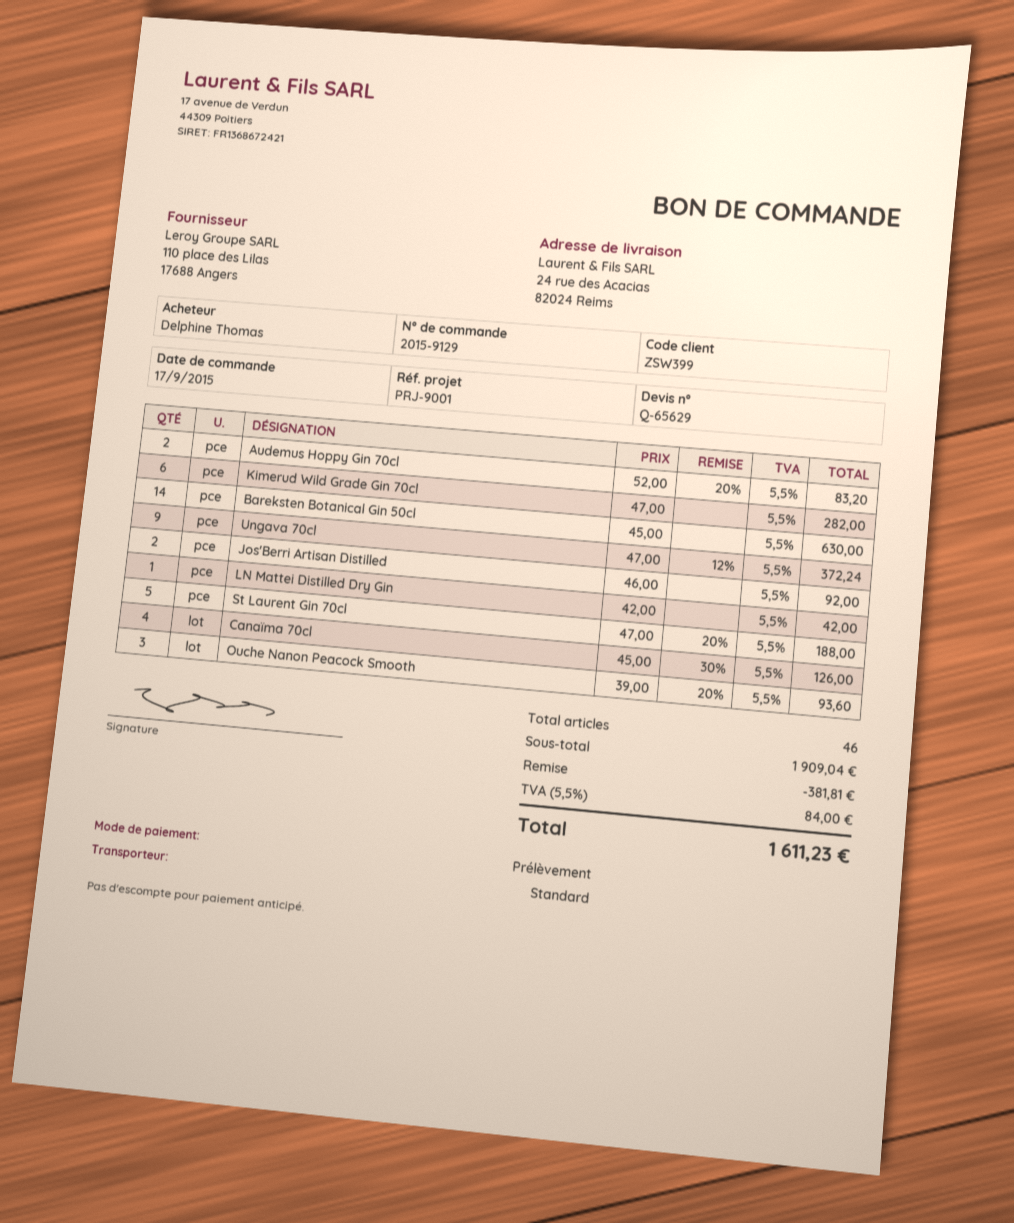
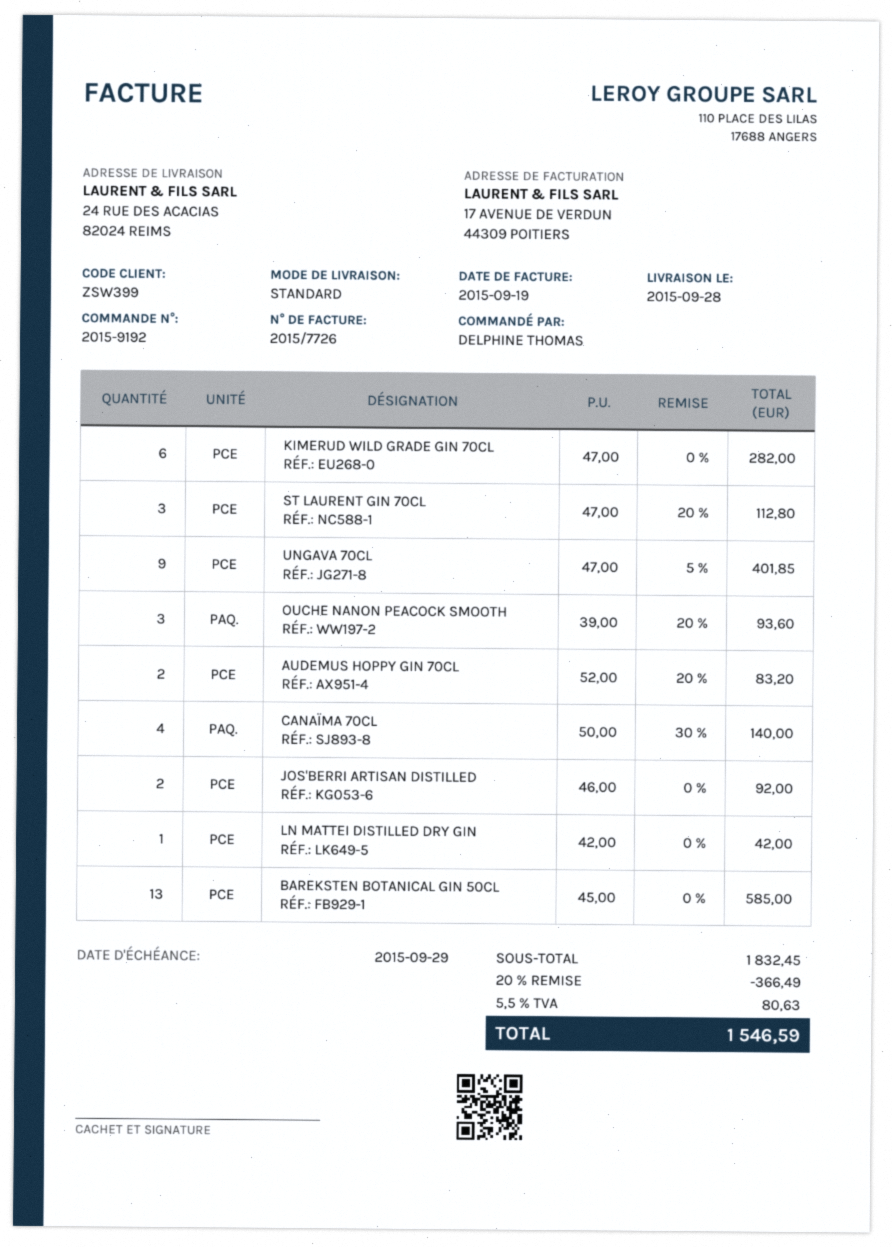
order number: 2015-9129 -> 2015-9192
Bareksten Botanical Gin 50cl: 14 x 45.00 = 630.00 -> 13 x 45.00 = 585.00
Ungava 70cl: 9 x 47.00 - 12% = 372.24 -> 9 x 47.00 - 5% = 401.85
St Laurent Gin 70cl: 5 x 47.00 - 20% = 188.00 -> 3 x 47.00 - 20% = 112.80
Canaïma 70cl: 4 x 45.00 - 30% = 126.00 -> 4 x 50.00 - 30% = 140.00
subtotal: 1909.04 -> 1832.45
discount: 381.81 -> 366.49
tax: 5.5% = 84.00 -> 5.5% = 80.63
total: 1611.23 -> 1546.59

